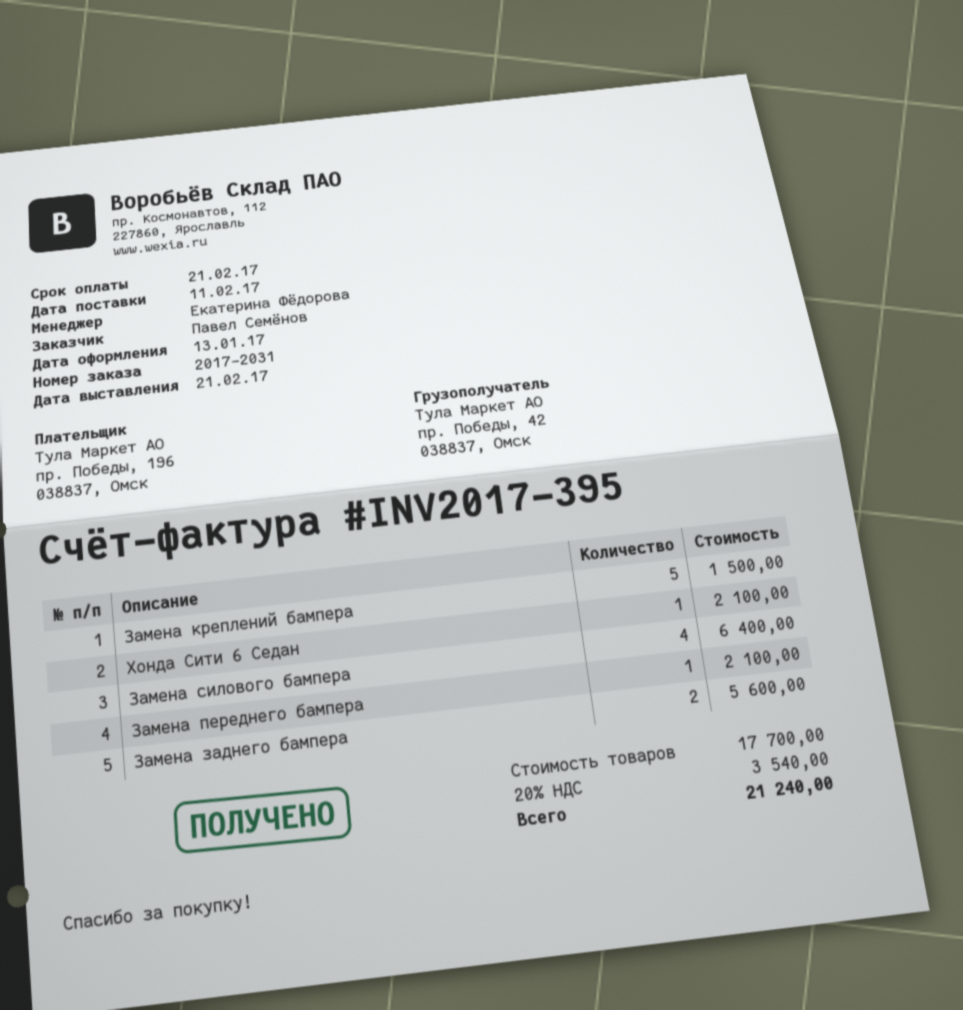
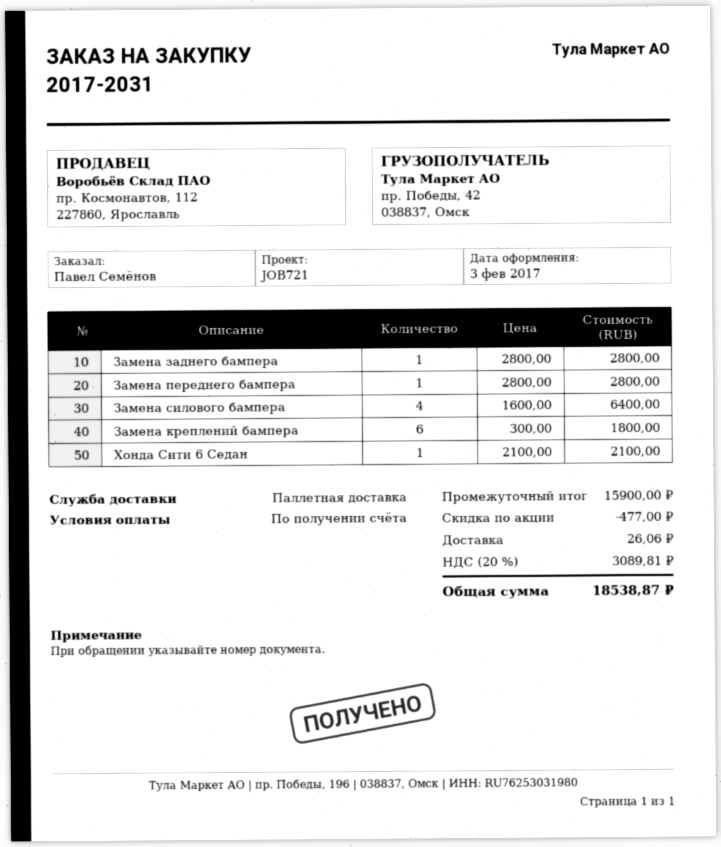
order date: 2017-01-13 -> 2017-02-03
Замена креплений бампера: 5 for 1500.00 -> 6 for 1800.00
Замена переднего бампера: 1 for 2100.00 -> 1 for 2800.00
Замена заднего бампера: 2 for 5600.00 -> 1 for 2800.00
subtotal: 17700.00 -> 15900.00
discount: none -> 477.00
shipping: none -> 26.06
tax: 20% = 3540.00 -> 20% = 3089.81
total: 21240.00 -> 18538.87

